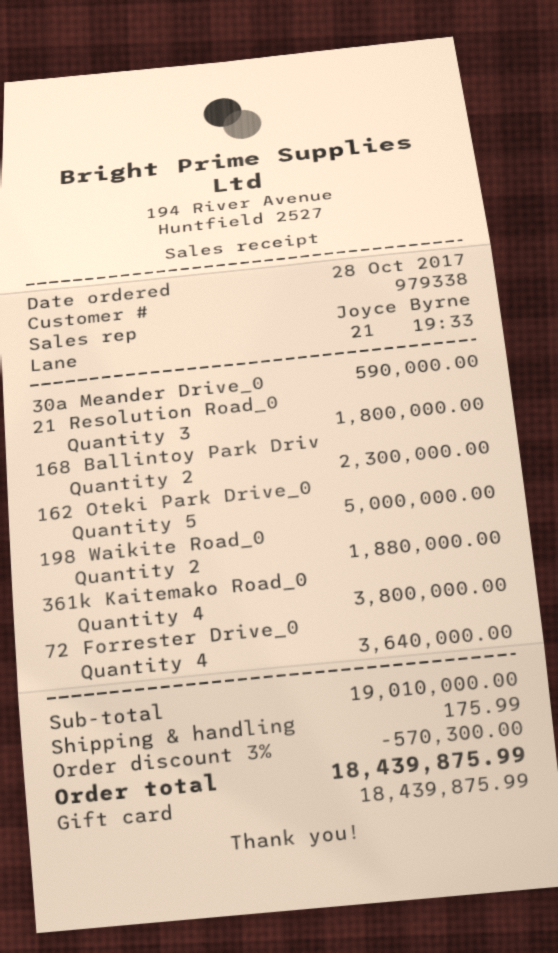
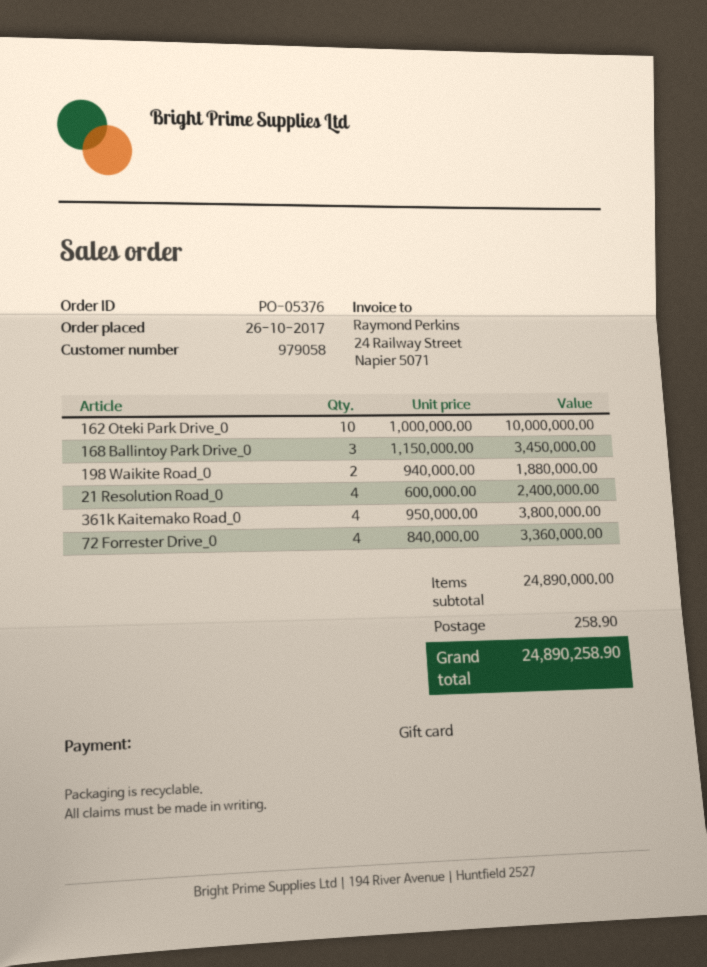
order date: 2017-10-28 -> 2017-10-26
customer number: 979338 -> 979058
30a Meander Drive_0: 1 for 590000.00 -> none
21 Resolution Road_0: 3 for 1800000.00 -> 4 for 2400000.00
168 Ballintoy Park Driv: 2 for 2300000.00 -> 3 for 3450000.00
162 Oteki Park Drive_0: 5 for 5000000.00 -> 10 for 10000000.00
72 Forrester Drive_0: 4 for 3640000.00 -> 4 for 3360000.00
subtotal: 19010000.00 -> 24890000.00
discount: 3% = 570300.00 -> none
shipping: 175.99 -> 258.90
total: 18439875.99 -> 24890258.90

